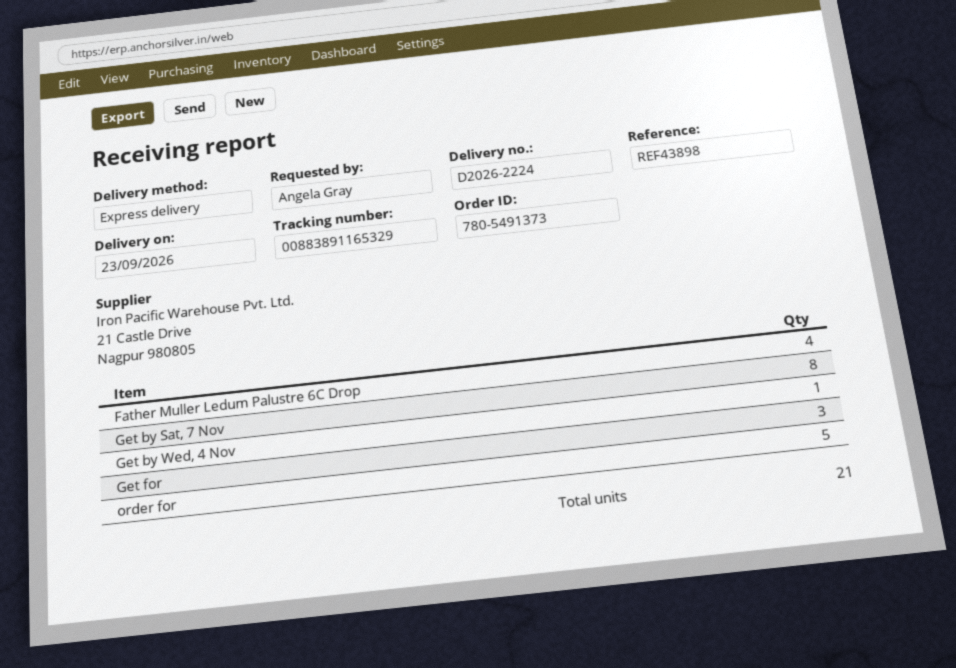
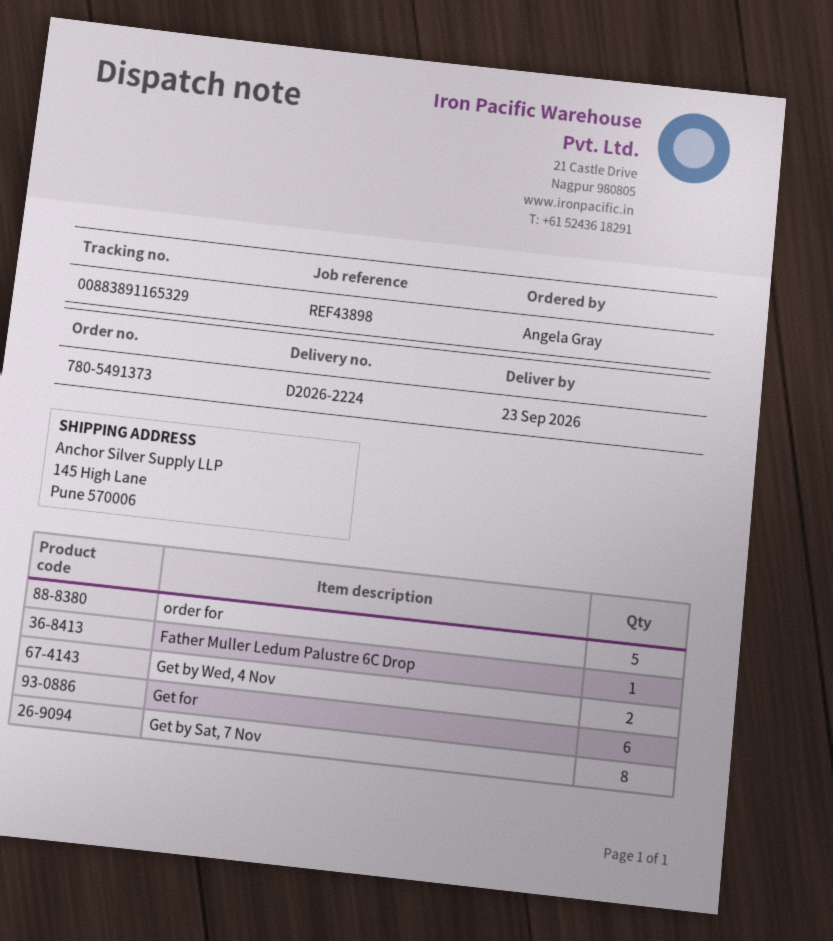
Father Muller Ledum Palustre 6C Drop: 4 -> 1
Get by Wed, 4 Nov: 1 -> 2
Get for: 3 -> 6

